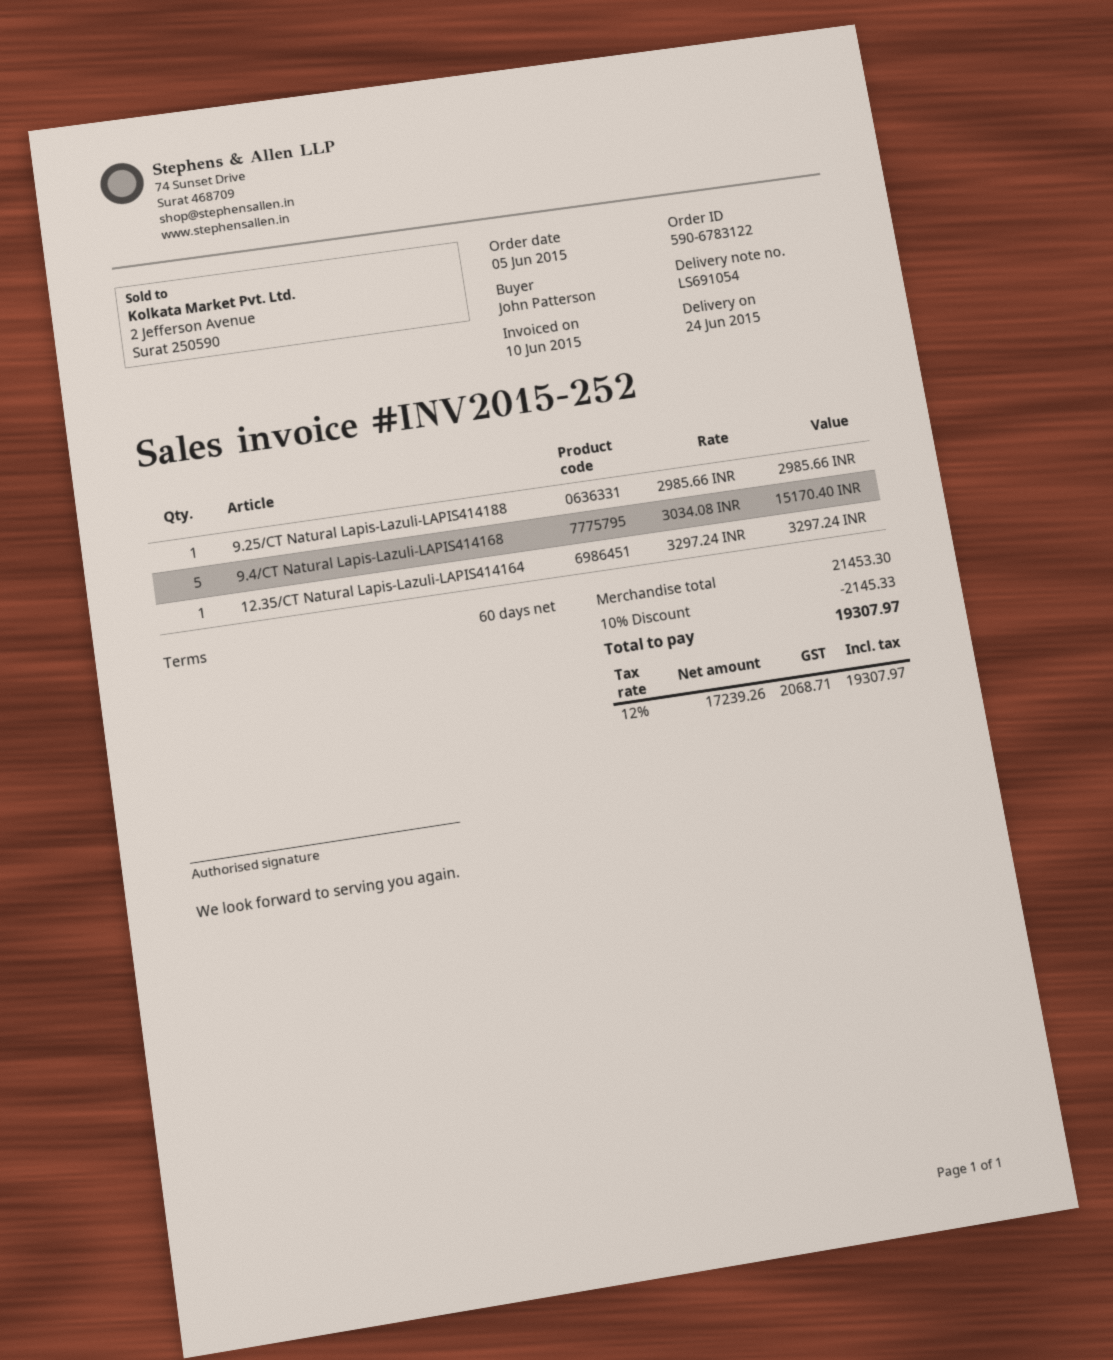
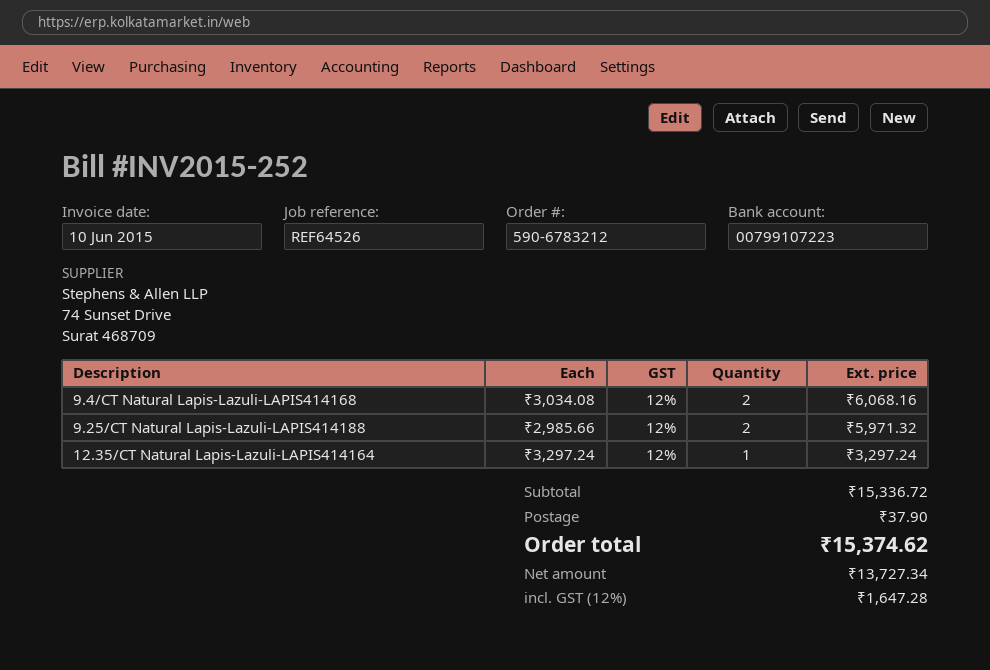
order number: 590-6783122 -> 590-6783212
9.25/CT Natural Lapis-Lazuli-LAPIS414188: 1 x 2985.66 = 2985.66 -> 2 x 2985.66 = 5971.32
9.4/CT Natural Lapis-Lazuli-LAPIS414168: 5 x 3034.08 = 15170.40 -> 2 x 3034.08 = 6068.16
subtotal: 21453.30 -> 15336.72
discount: 10% = 2145.33 -> none
shipping: none -> 37.90
net: 17239.26 -> 13727.34
tax: 12% = 2068.71 -> 12% = 1647.28
total: 19307.97 -> 15374.62

